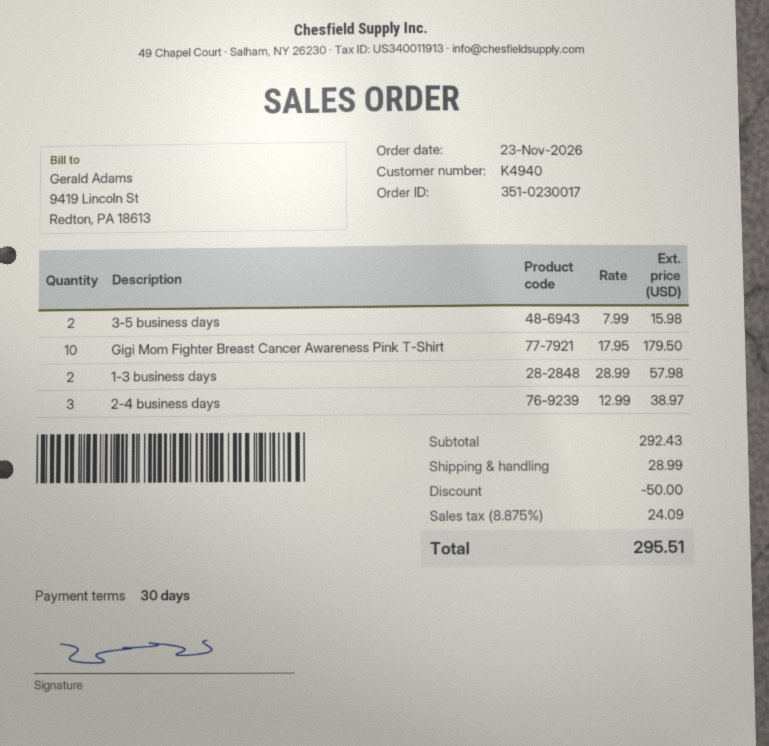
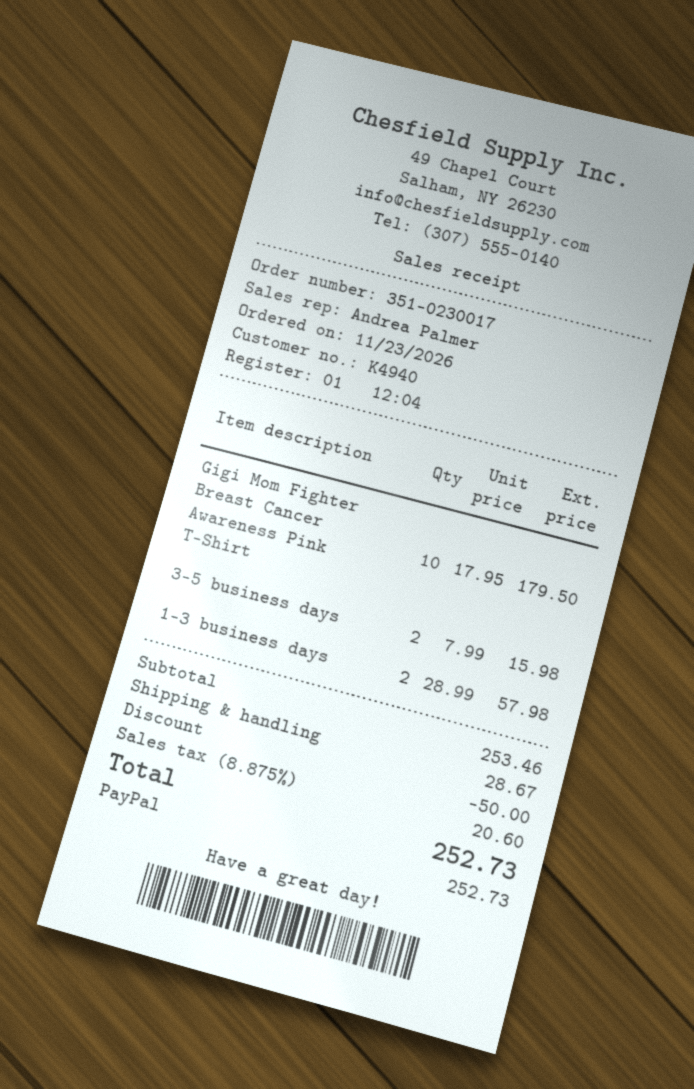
2-4 business days: 3 x 12.99 = 38.97 -> none
subtotal: 292.43 -> 253.46
shipping: 28.99 -> 28.67
tax: 8.875% = 24.09 -> 8.875% = 20.60
total: 295.51 -> 252.73

